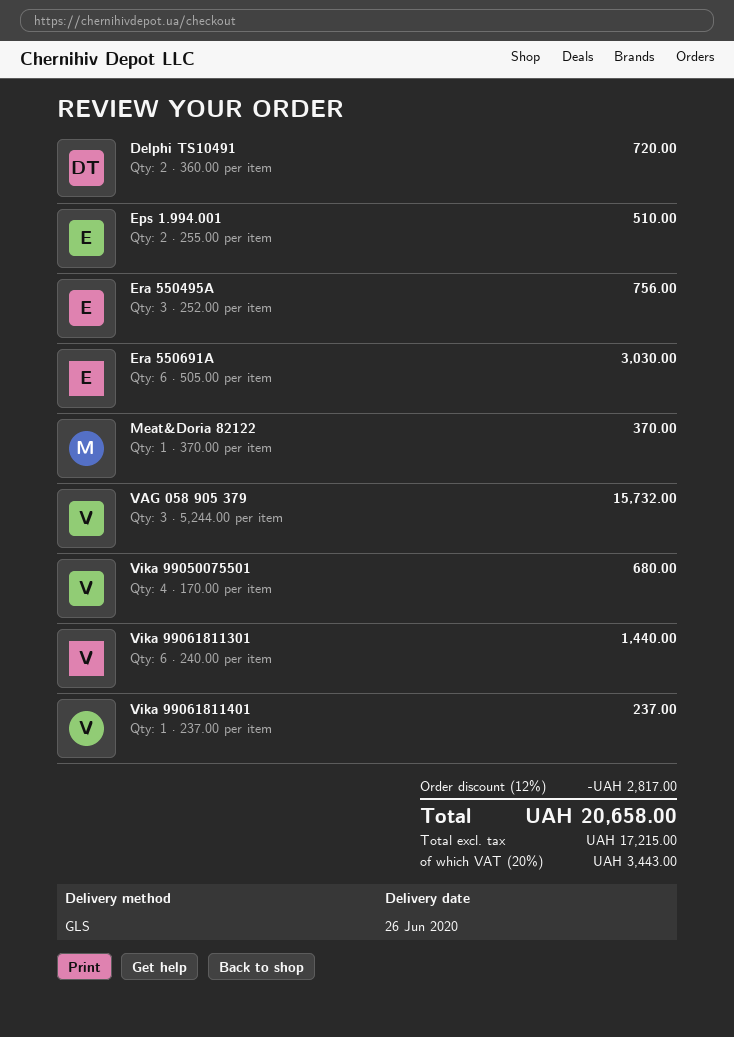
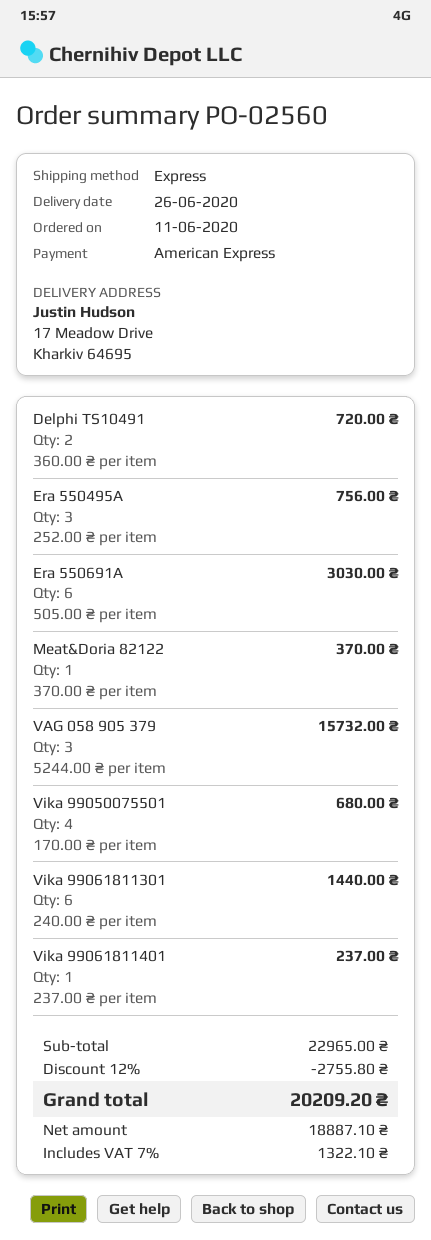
shipping method: GLS -> express
Eps 1.994.001: 2 x 255.00 = 510.00 -> none
discount: 12% = 2817.00 -> 12% = 2755.80
net: 17215.00 -> 18887.10
tax: 20% = 3443.00 -> 7% = 1322.10
total: 20658.00 -> 20209.20

